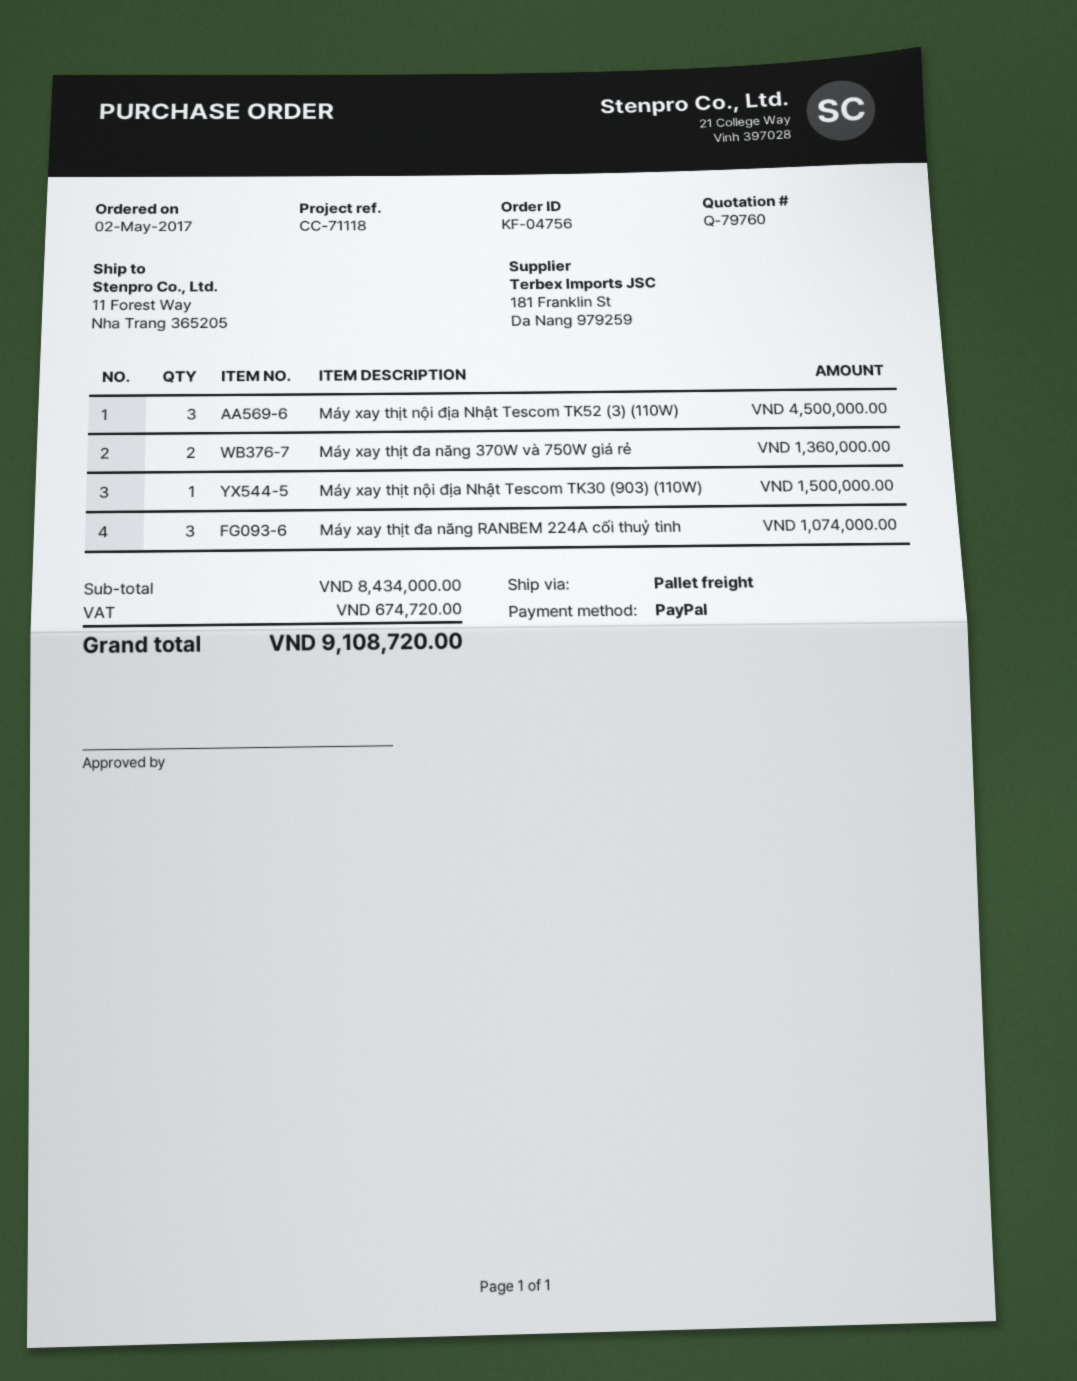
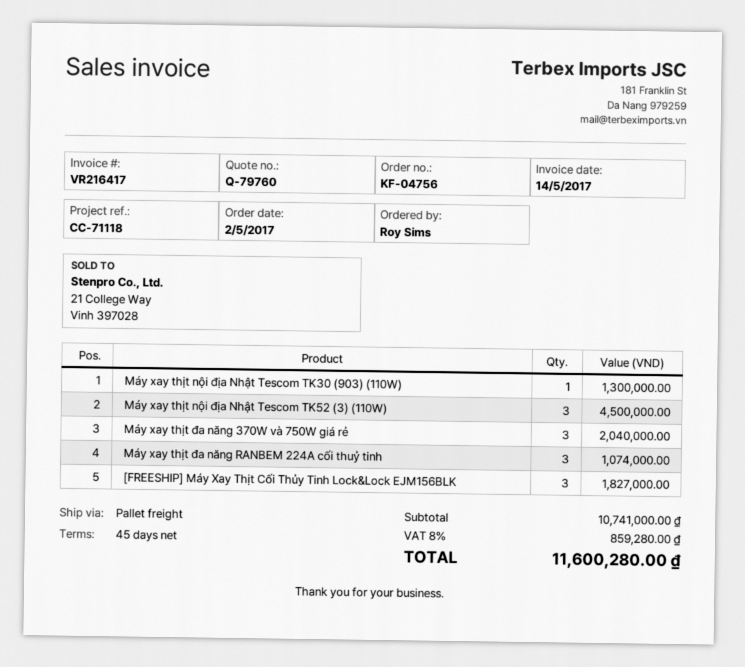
Máy xay thịt đa năng 370W và 750W giá rẻ: 2 for 1360000.00 -> 3 for 2040000.00
Máy xay thịt nội địa Nhật Tescom TK30 (903) (110W): 1 for 1500000.00 -> 1 for 1300000.00
[FREESHIP] Máy Xay Thịt Cối Thủy Tinh Lock&Lock EJM156BLK: none -> 3 for 1827000.00
subtotal: 8434000.00 -> 10741000.00
tax: 674720.00 -> 859280.00
total: 9108720.00 -> 11600280.00

